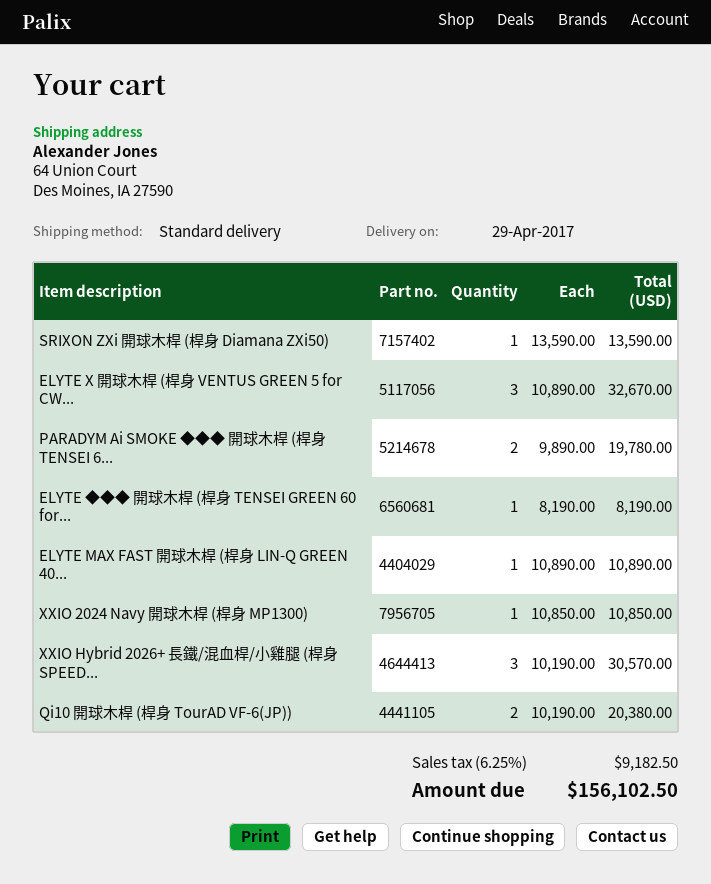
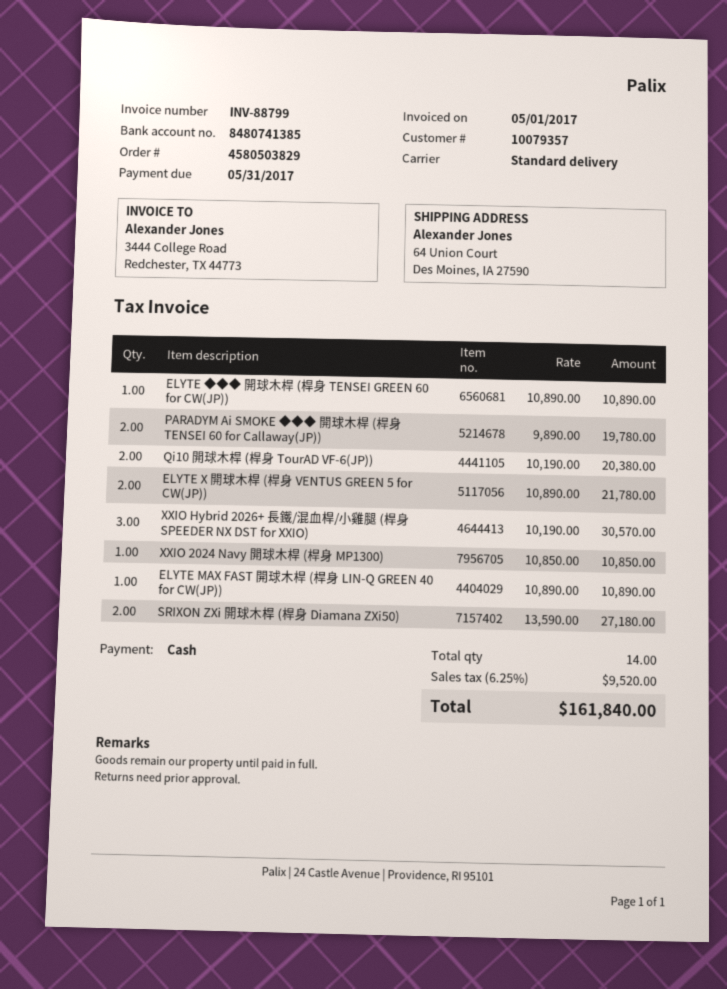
SRIXON ZXi 開球木桿 (桿身 Diamana ZXi50): 1 x 13590.00 = 13590.00 -> 2 x 13590.00 = 27180.00
ELYTE X 開球木桿 (桿身 VENTUS GREEN 5 for CW...: 3 x 10890.00 = 32670.00 -> 2 x 10890.00 = 21780.00
ELYTE ◆◆◆ 開球木桿 (桿身 TENSEI GREEN 60 for...: 1 x 8190.00 = 8190.00 -> 1 x 10890.00 = 10890.00
tax: 6.25% = 9182.50 -> 6.25% = 9520.00
total: 156102.50 -> 161840.00

